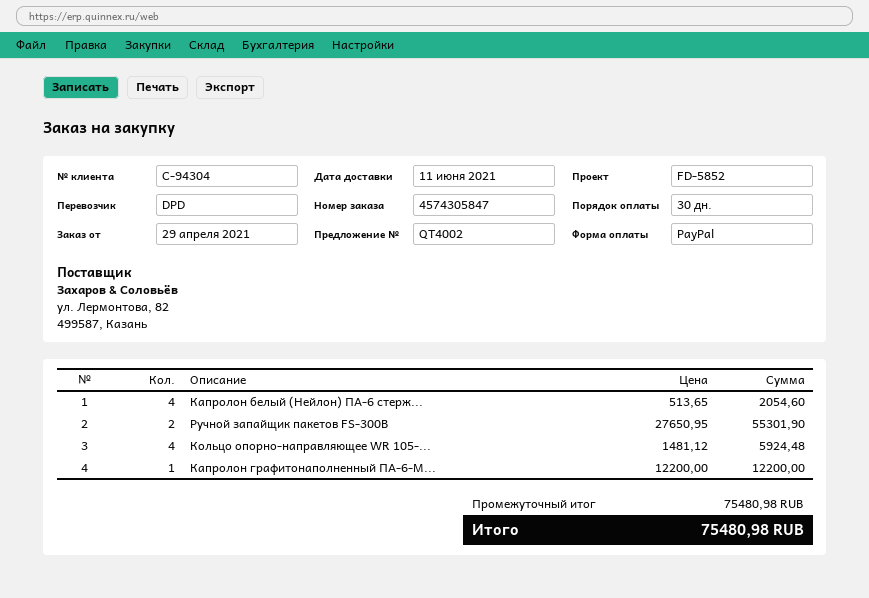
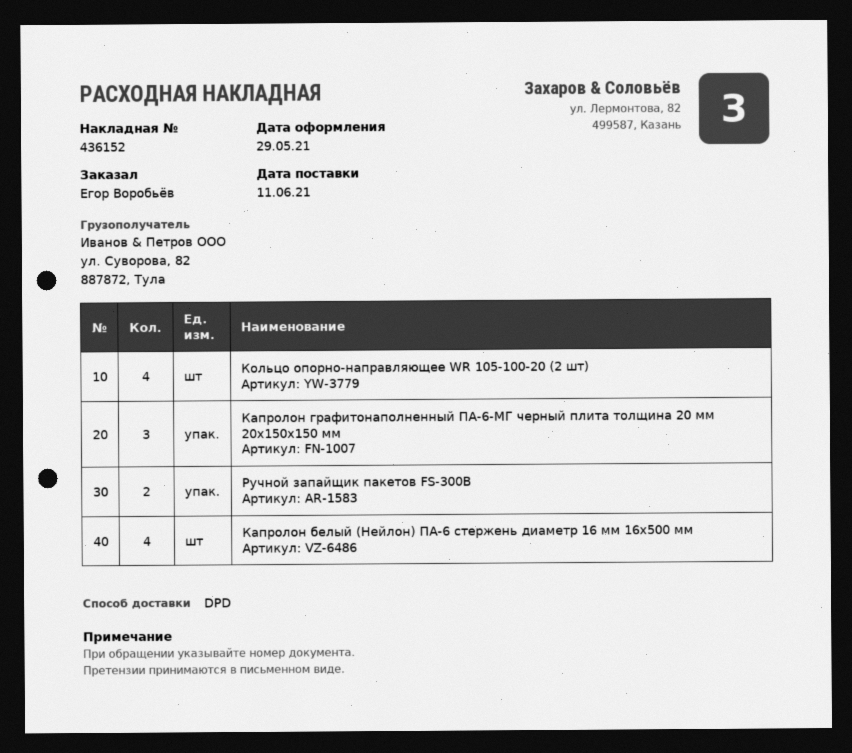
order date: 2021-04-29 -> 2021-05-29
Капролон графитонаполненный ПА-6-М...: 1 -> 3

